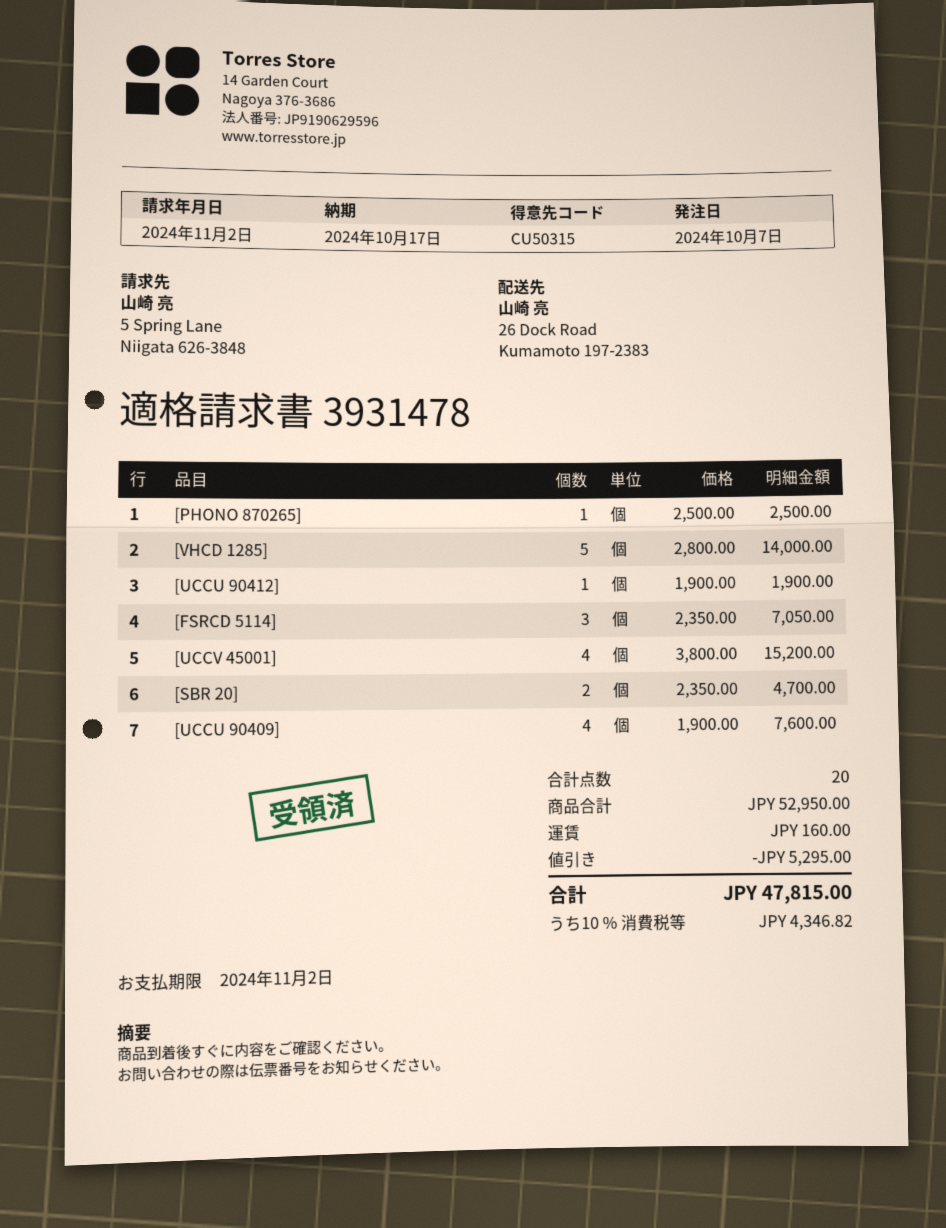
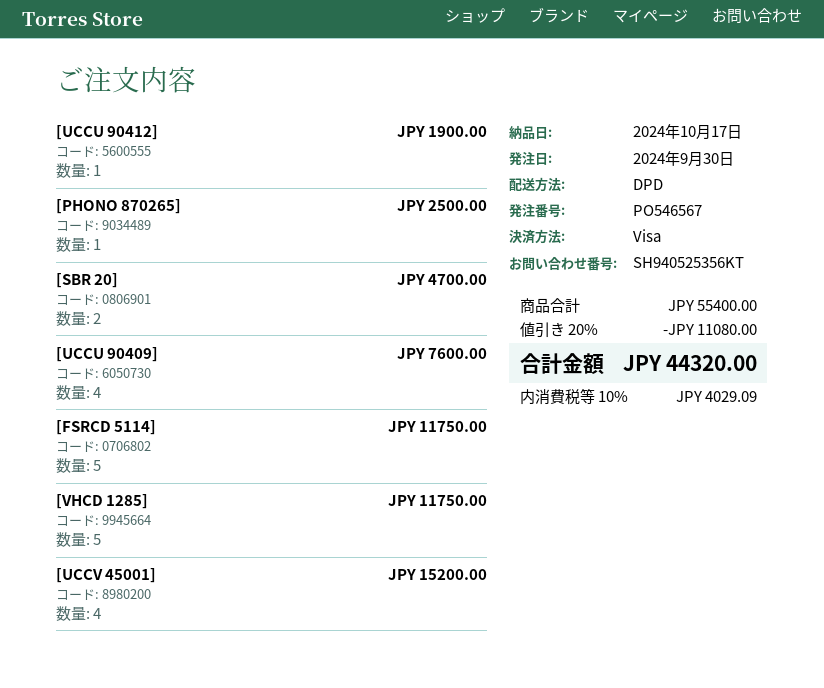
order date: 2024-10-07 -> 2024-09-30
[VHCD 1285]: 5 for 14000.00 -> 5 for 11750.00
[FSRCD 5114]: 3 for 7050.00 -> 5 for 11750.00
subtotal: 52950.00 -> 55400.00
discount: 5295.00 -> 11080.00
shipping: 160.00 -> none
tax: 10% = 4346.82 -> 10% = 4029.09
total: 47815.00 -> 44320.00

